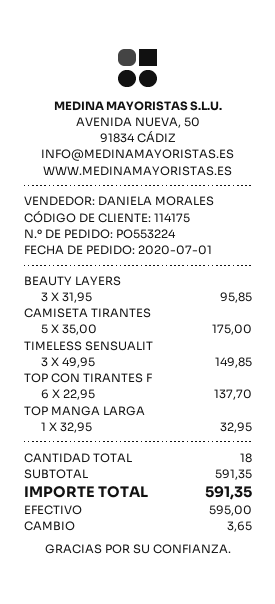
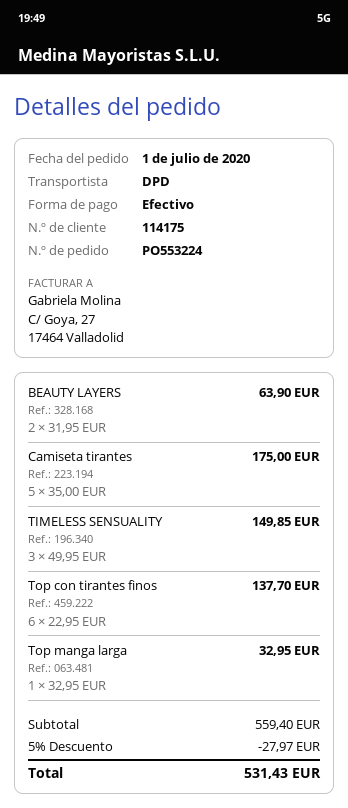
BEAUTY LAYERS: 3 x 31.95 = 95.85 -> 2 x 31.95 = 63.90
subtotal: 591.35 -> 559.40
discount: none -> 5% = 27.97
total: 591.35 -> 531.43

